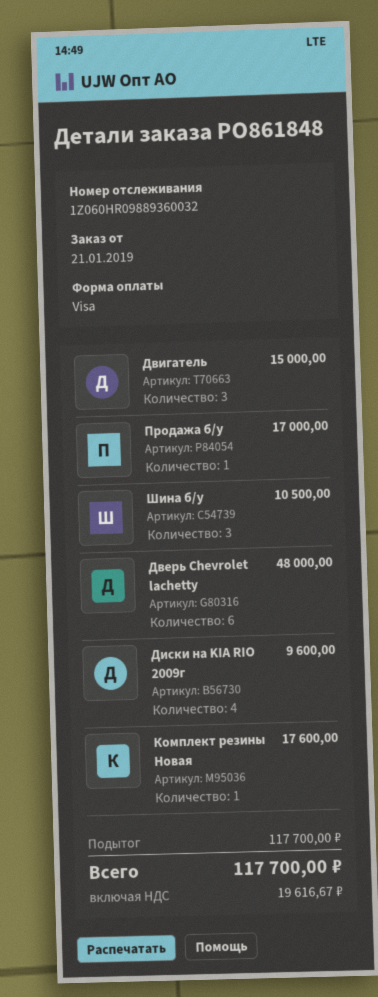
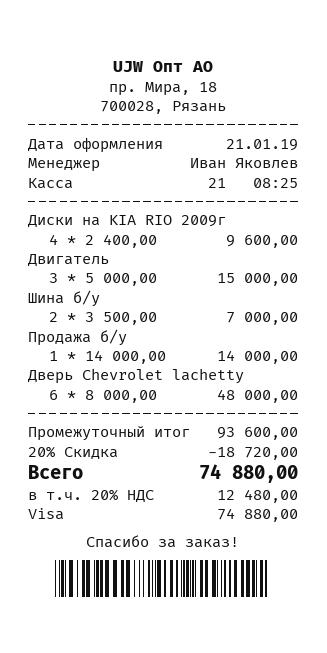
Продажа б/у: 1 for 17000.00 -> 1 for 14000.00
Шина б/у: 3 for 10500.00 -> 2 for 7000.00
Комплект резины Новая: 1 for 17600.00 -> none
subtotal: 117700.00 -> 93600.00
discount: none -> 20% = 18720.00
tax: 19616.67 -> 12480.00
total: 117700.00 -> 74880.00

